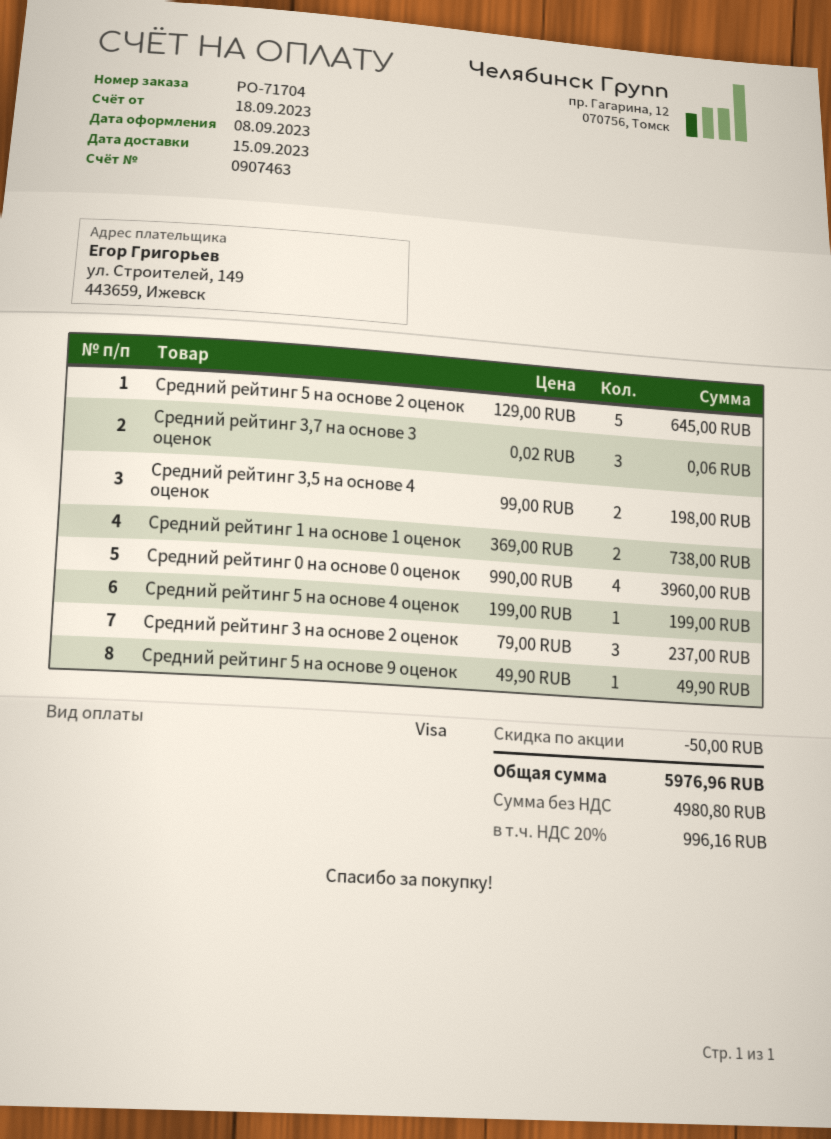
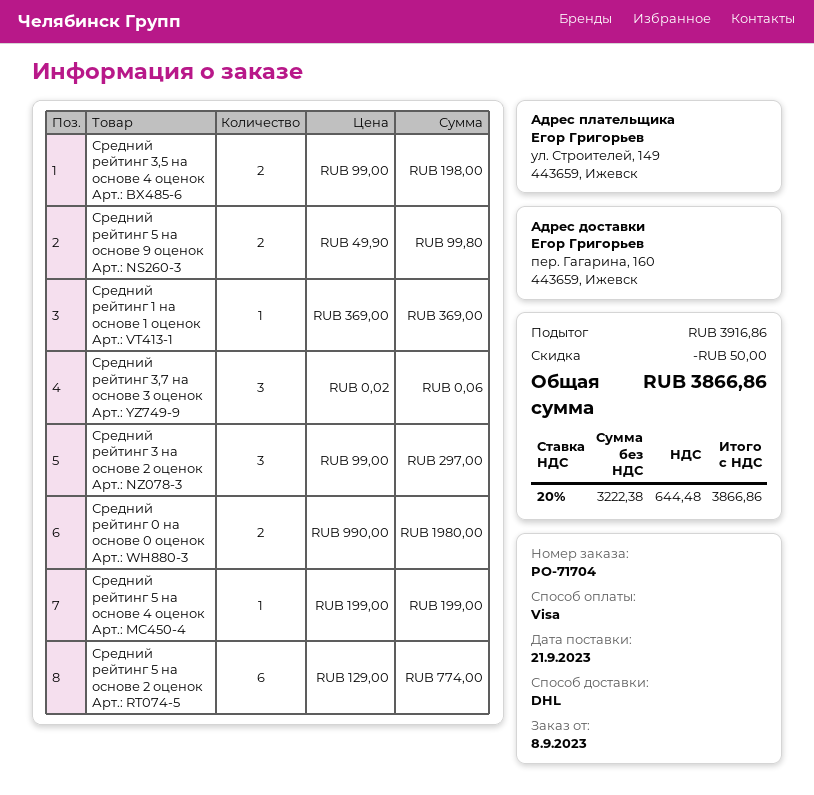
delivery date: 2023-09-15 -> 2023-09-21
Средний рейтинг 5 на основе 2 оценок: 5 x 129.00 = 645.00 -> 6 x 129.00 = 774.00
Средний рейтинг 1 на основе 1 оценок: 2 x 369.00 = 738.00 -> 1 x 369.00 = 369.00
Средний рейтинг 0 на основе 0 оценок: 4 x 990.00 = 3960.00 -> 2 x 990.00 = 1980.00
Средний рейтинг 3 на основе 2 оценок: 3 x 79.00 = 237.00 -> 3 x 99.00 = 297.00
Средний рейтинг 5 на основе 9 оценок: 1 x 49.90 = 49.90 -> 2 x 49.90 = 99.80
net: 4980.80 -> 3222.38
tax: 20% = 996.16 -> 20% = 644.48
total: 5976.96 -> 3866.86

